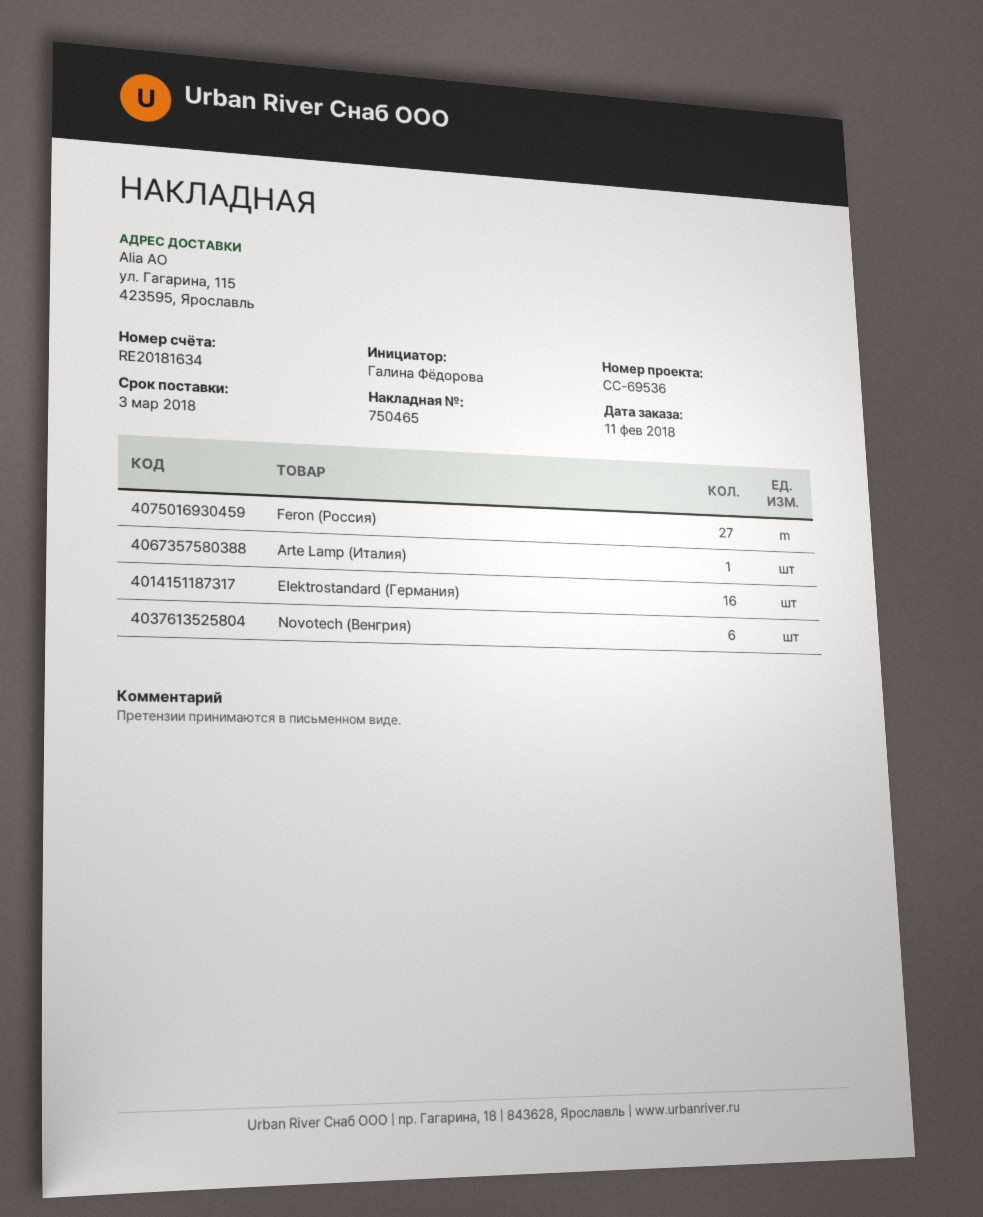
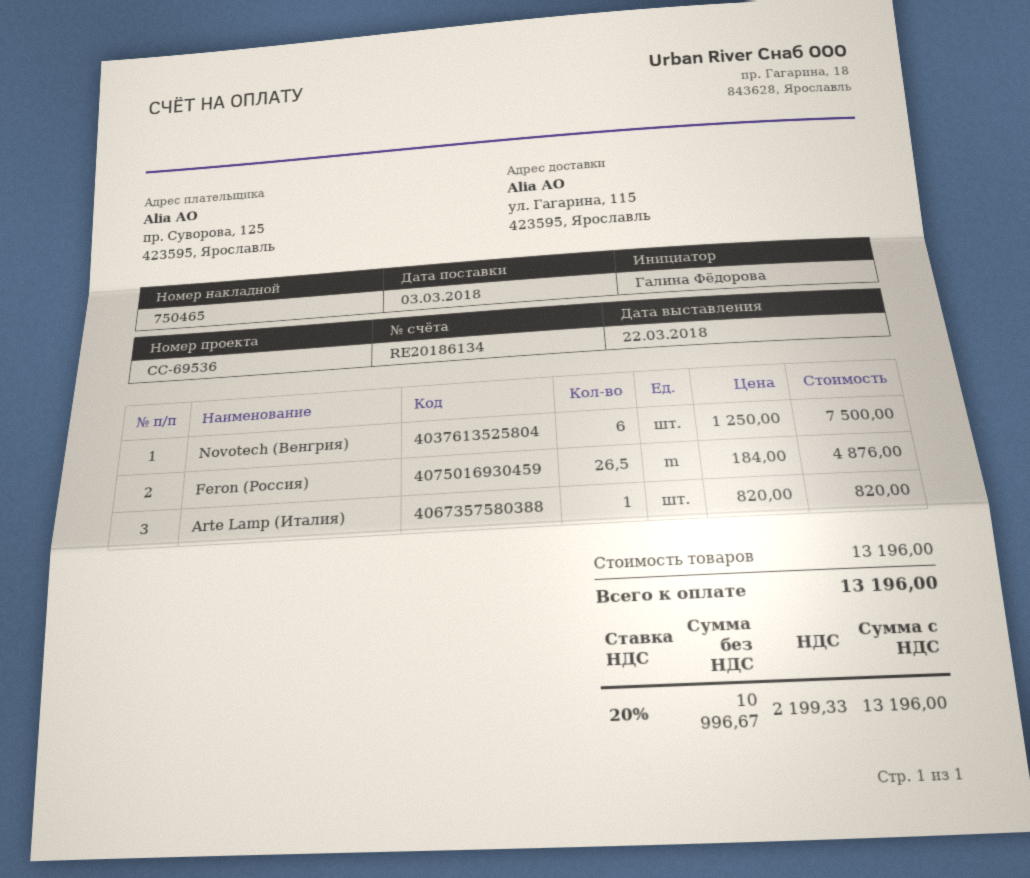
invoice number: RE20181634 -> RE20186134
Feron (Россия): 27 -> 26.5
Elektrostandard (Германия): 16 -> none

